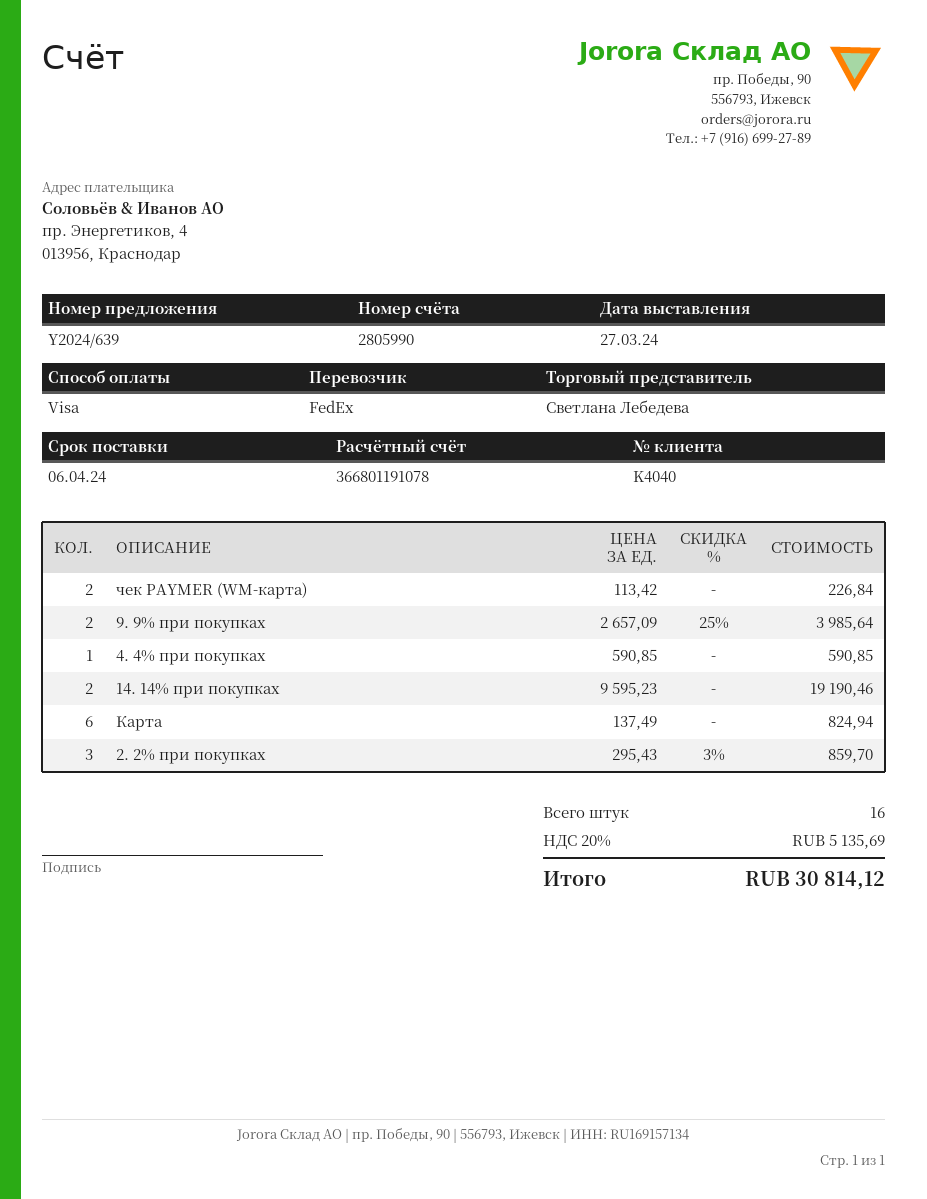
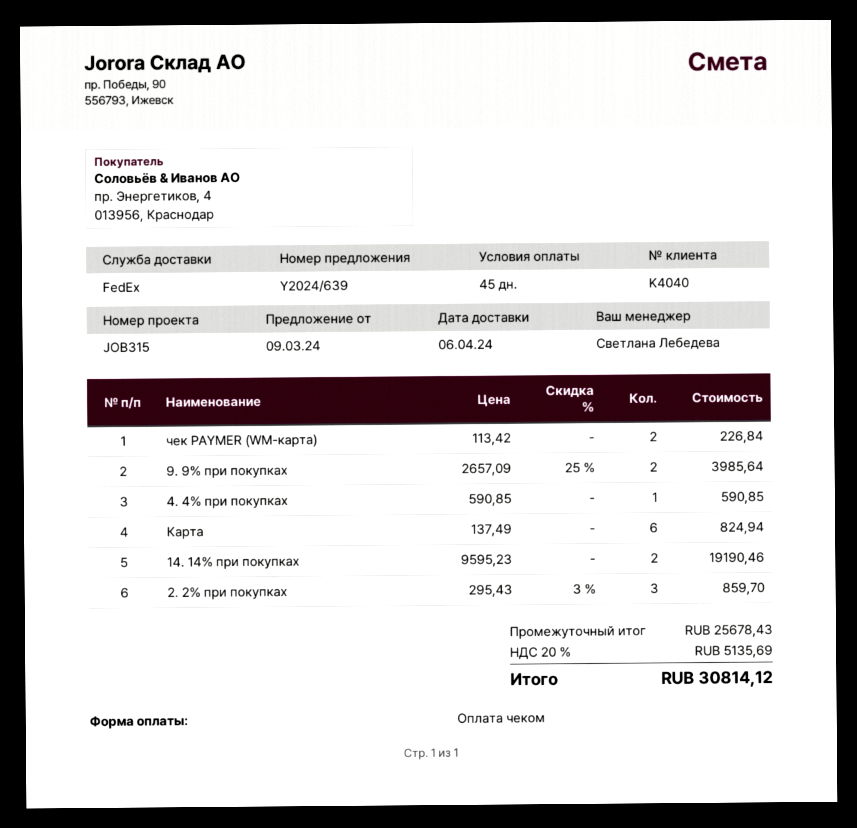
payment method: Visa -> cheque

